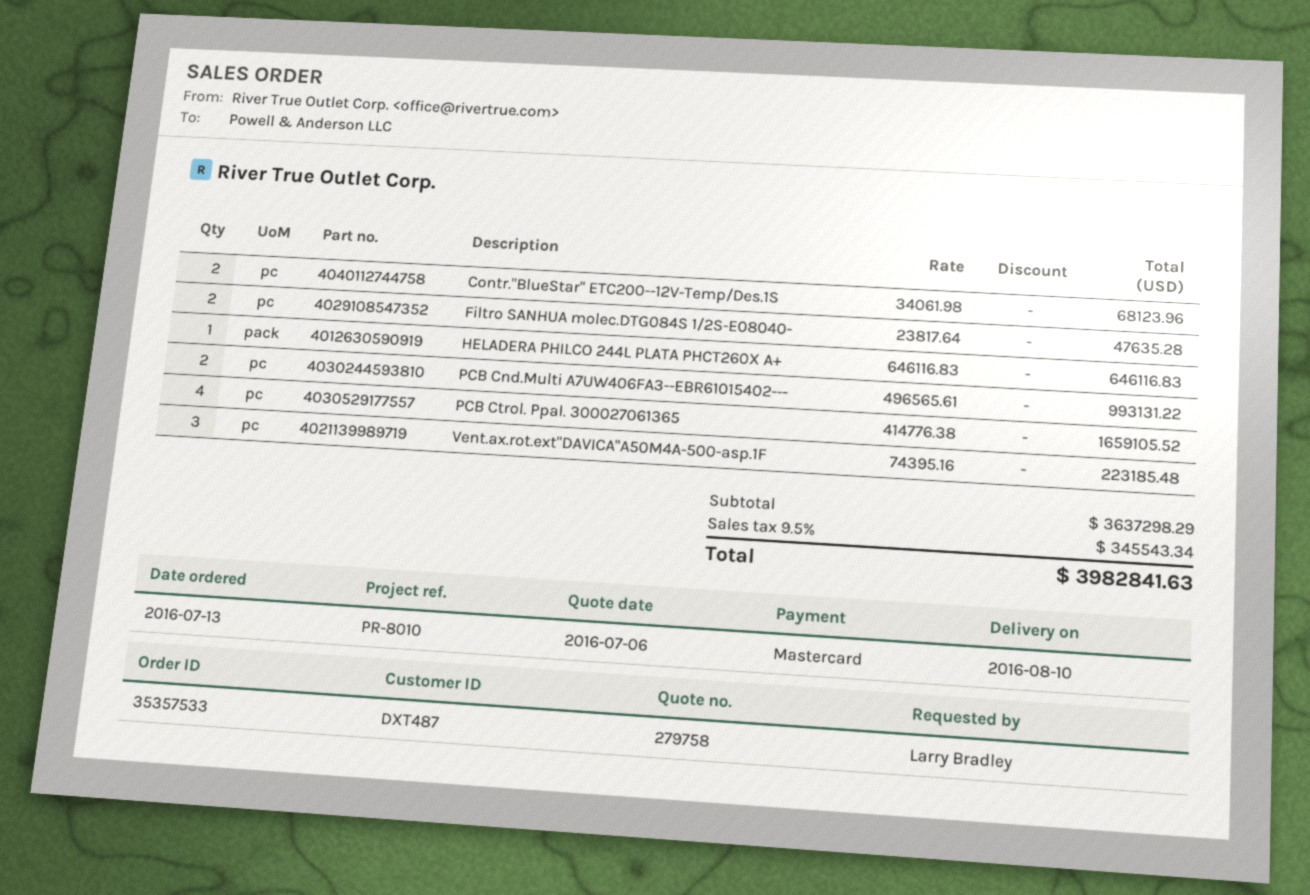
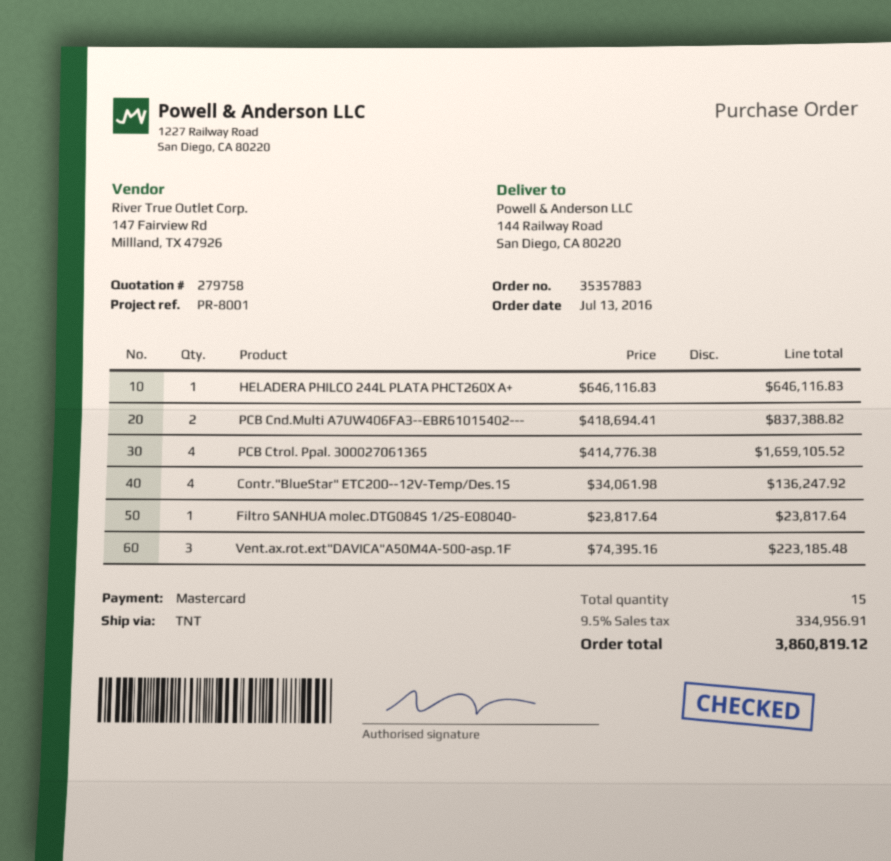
order number: 35357533 -> 35357883
reference: PR-8010 -> PR-8001
Contr."BlueStar" ETC200--12V-Temp/Des.1S: 2 x 34061.98 = 68123.96 -> 4 x 34061.98 = 136247.92
Filtro SANHUA molec.DTG084S 1/2S-E08040-: 2 x 23817.64 = 47635.28 -> 1 x 23817.64 = 23817.64
PCB Cnd.Multi A7UW406FA3--EBR61015402---: 2 x 496565.61 = 993131.22 -> 2 x 418694.41 = 837388.82
tax: 9.5% = 345543.34 -> 9.5% = 334956.91
total: 3982841.63 -> 3860819.12

